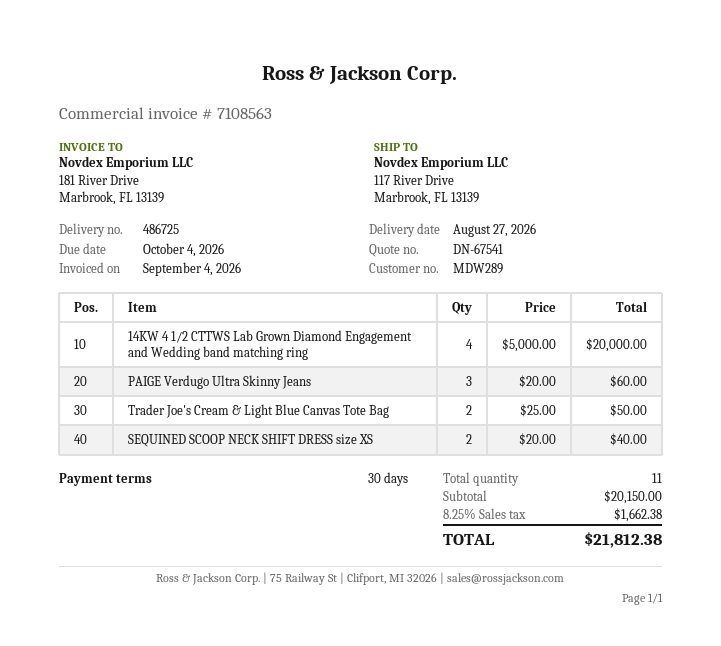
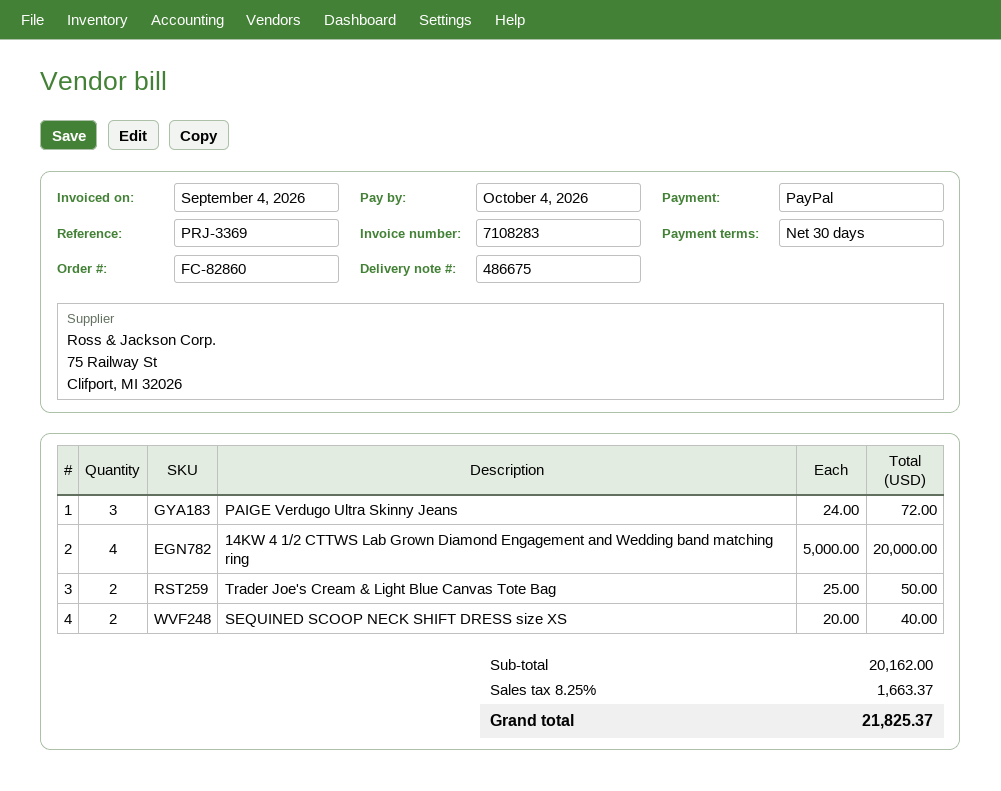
delivery note number: 486725 -> 486675
invoice number: 7108563 -> 7108283
PAIGE Verdugo Ultra Skinny Jeans: 3 x 20.00 = 60.00 -> 3 x 24.00 = 72.00
subtotal: 20150.00 -> 20162.00
tax: 8.25% = 1662.38 -> 8.25% = 1663.37
total: 21812.38 -> 21825.37

